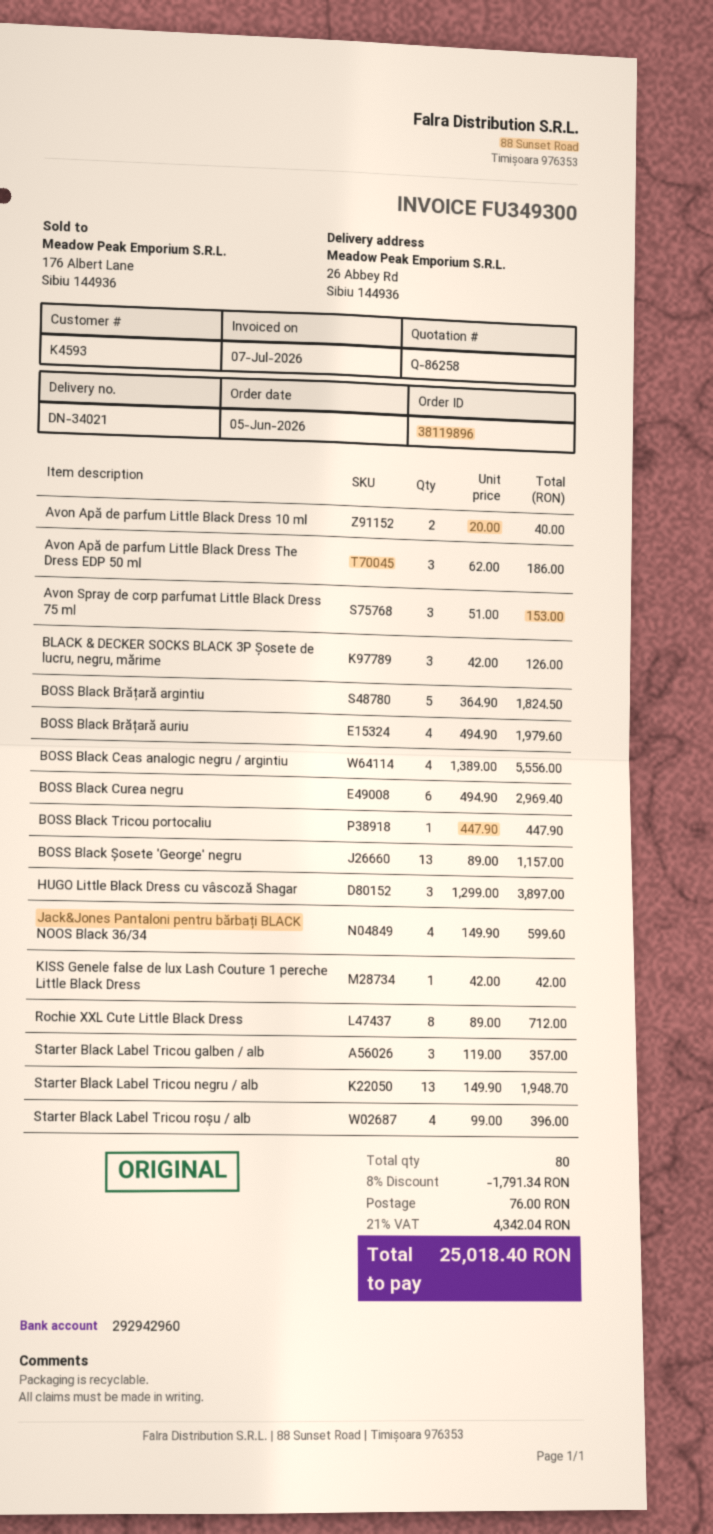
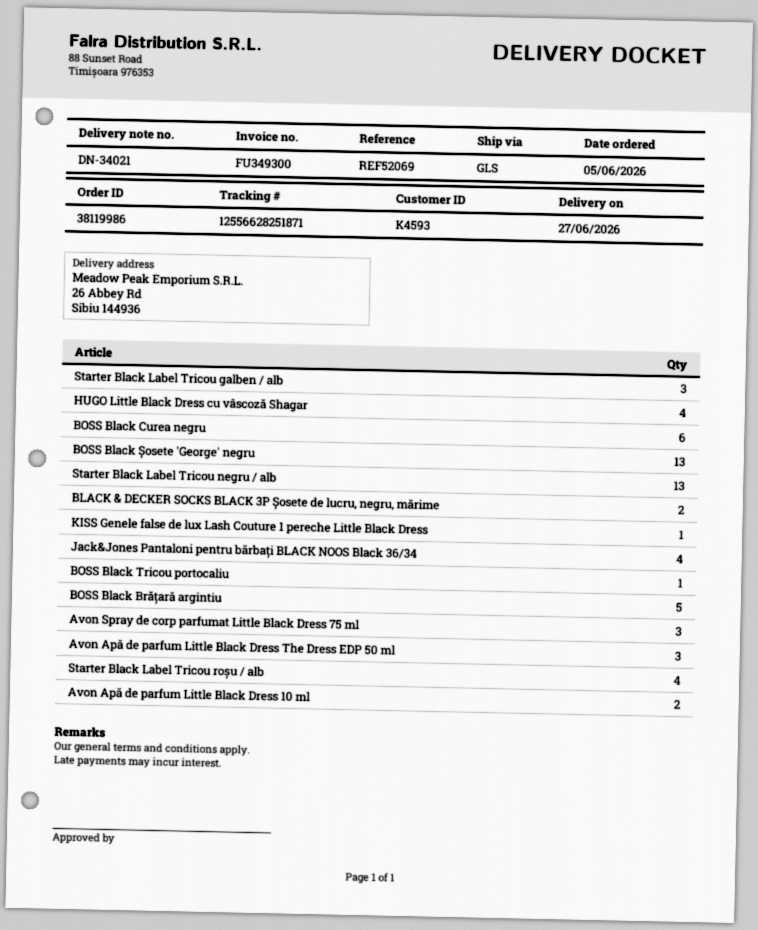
order number: 38119896 -> 38119986
BLACK & DECKER SOCKS BLACK 3P Șosete de lucru, negru, mărime: 3 -> 2
BOSS Black Brățară auriu: 4 -> none
BOSS Black Ceas analogic negru / argintiu: 4 -> none
HUGO Little Black Dress cu vâscoză Shagar: 3 -> 4
Rochie XXL Cute Little Black Dress: 8 -> none

